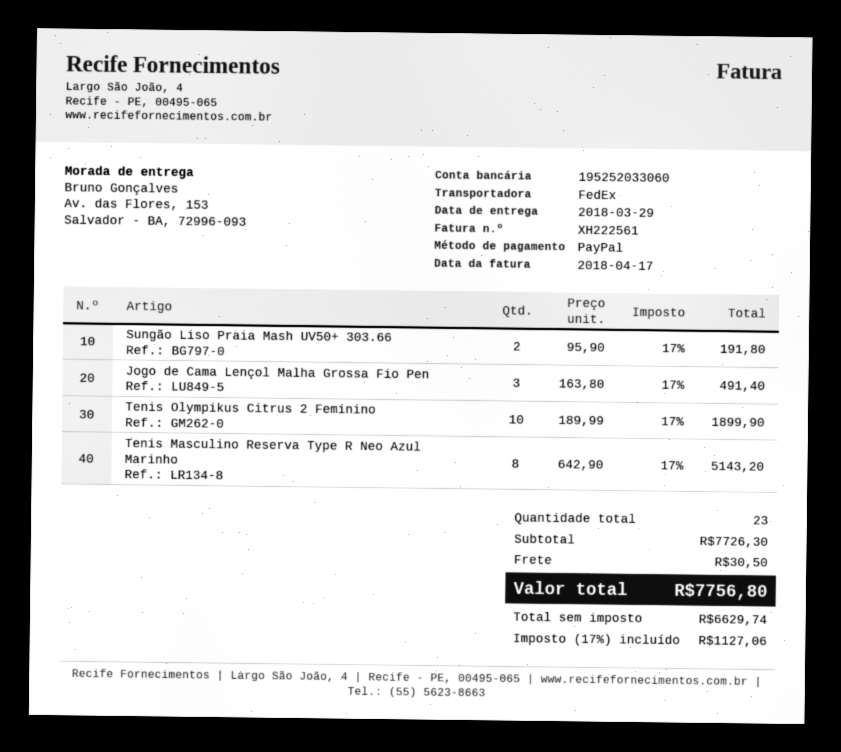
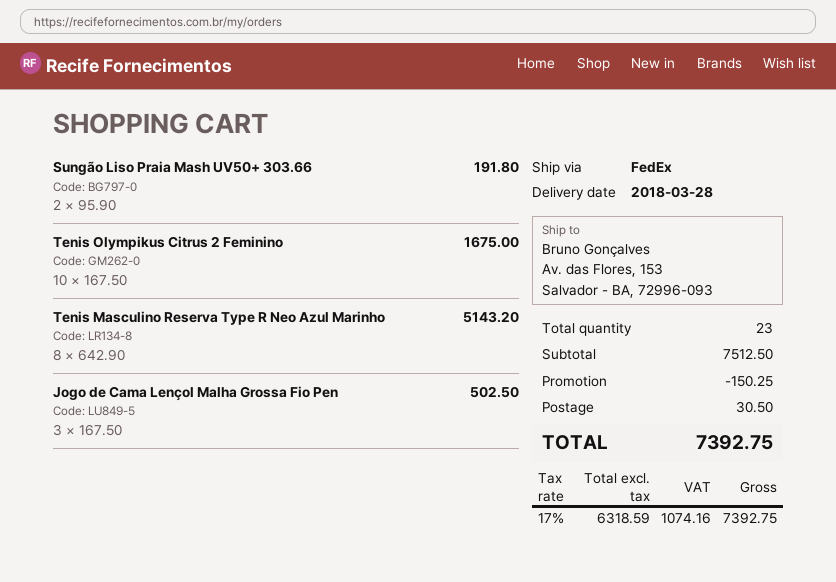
delivery date: 2018-03-29 -> 2018-03-28
Jogo de Cama Lençol Malha Grossa Fio Pen: 3 x 163.80 = 491.40 -> 3 x 167.50 = 502.50
Tenis Olympikus Citrus 2 Feminino: 10 x 189.99 = 1899.90 -> 10 x 167.50 = 1675.00
subtotal: 7726.30 -> 7512.50
discount: none -> 150.25
net: 6629.74 -> 6318.59
tax: 17% = 1127.06 -> 17% = 1074.16
total: 7756.80 -> 7392.75

